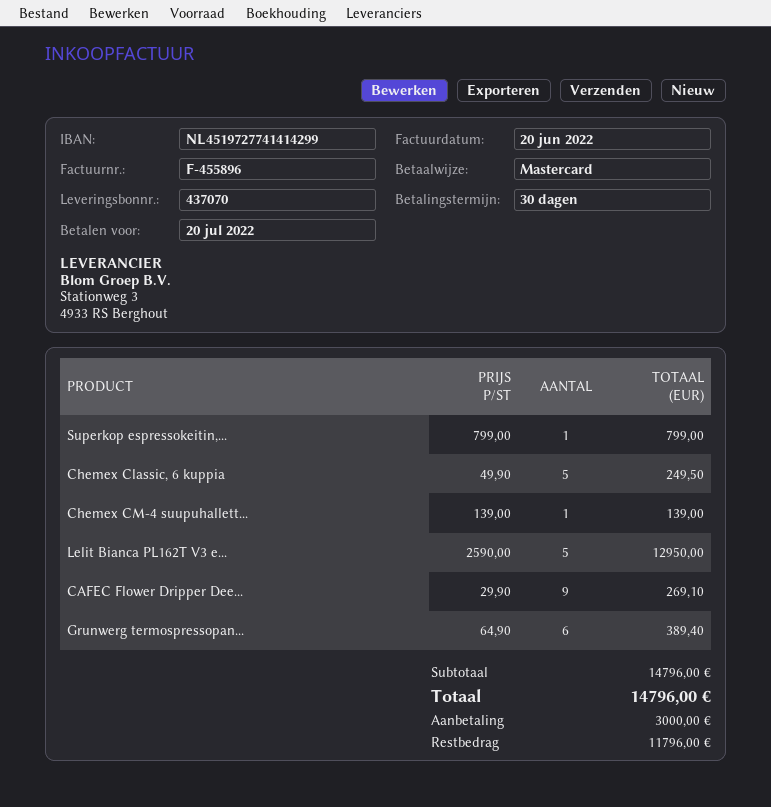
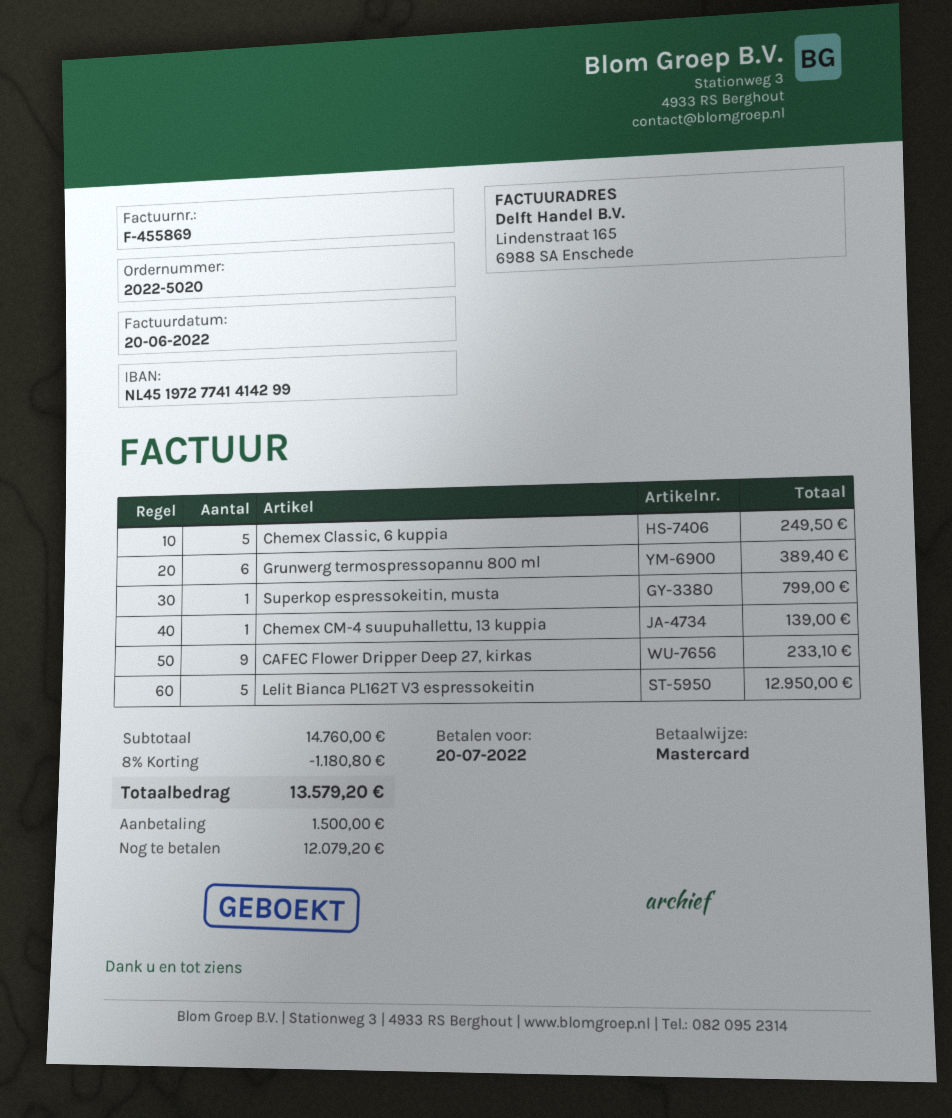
invoice number: F-455896 -> F-455869
CAFEC Flower Dripper Dee...: 9 for 269.10 -> 9 for 233.10
subtotal: 14796.00 -> 14760.00
discount: none -> 8% = 1180.80
total: 14796.00 -> 13579.20
deposit: 3000.00 -> 1500.00
balance: 11796.00 -> 12079.20

